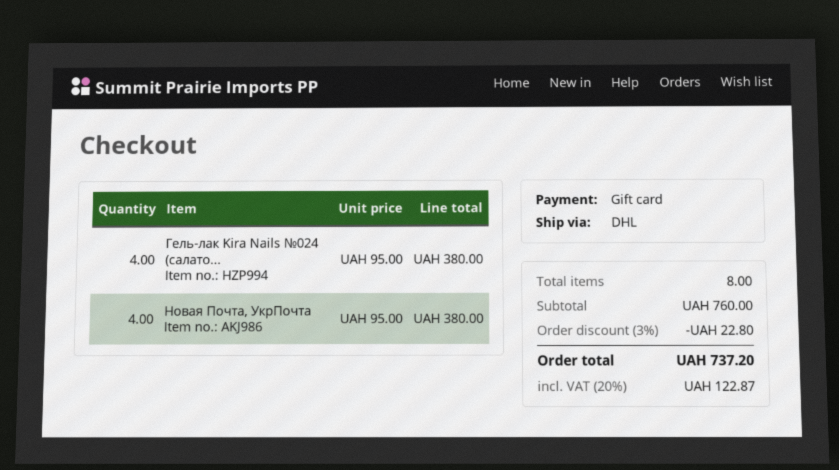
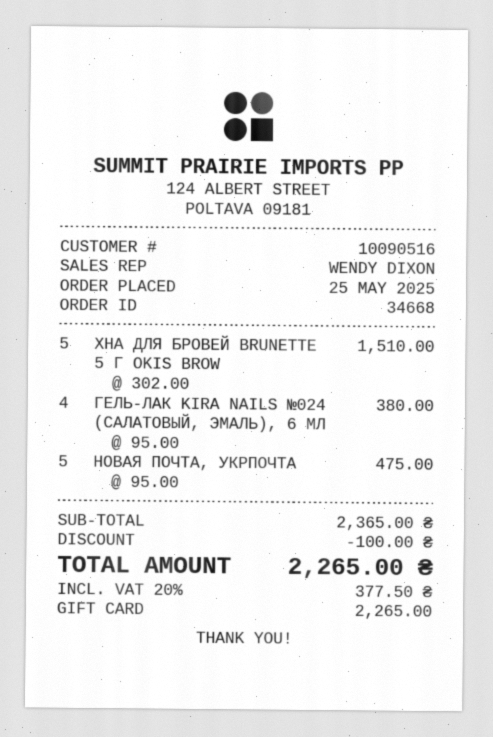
Новая Почта, УкрПочта: 4 x 95.00 = 380.00 -> 5 x 95.00 = 475.00
ХНА ДЛЯ БРОВЕЙ BRUNETTE 5 Г OKIS BROW: none -> 5 x 302.00 = 1510.00
subtotal: 760.00 -> 2365.00
discount: 22.80 -> 100.00
tax: 20% = 122.87 -> 20% = 377.50
total: 737.20 -> 2265.00

